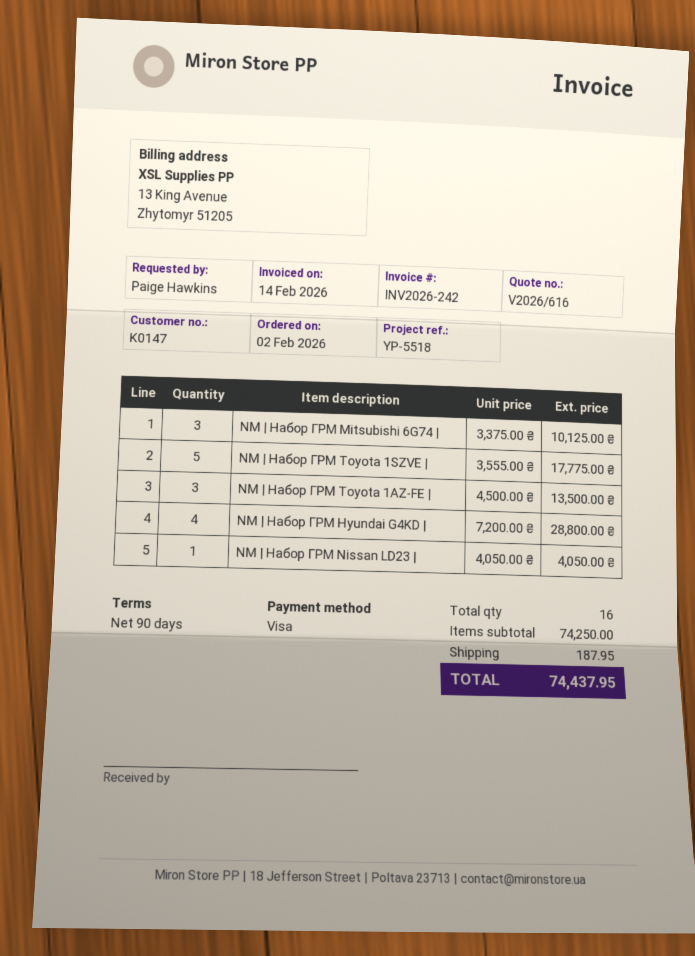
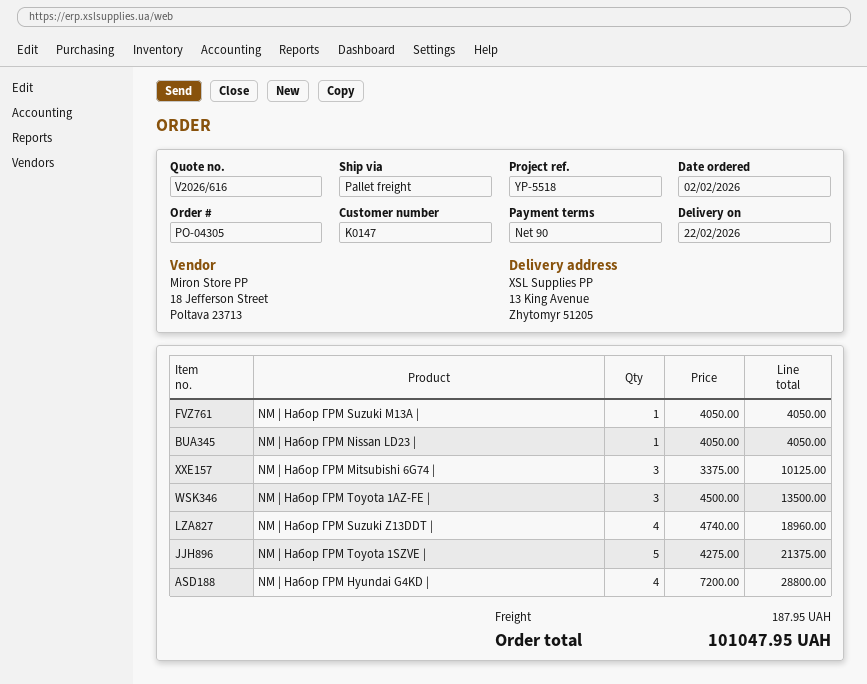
NM | Набор ГРМ Toyota 1SZVE |: 5 x 3555.00 = 17775.00 -> 5 x 4275.00 = 21375.00
NM | Набор ГРМ Suzuki M13A |: none -> 1 x 4050.00 = 4050.00
NM | Набор ГРМ Suzuki Z13DDT |: none -> 4 x 4740.00 = 18960.00
total: 74437.95 -> 101047.95

